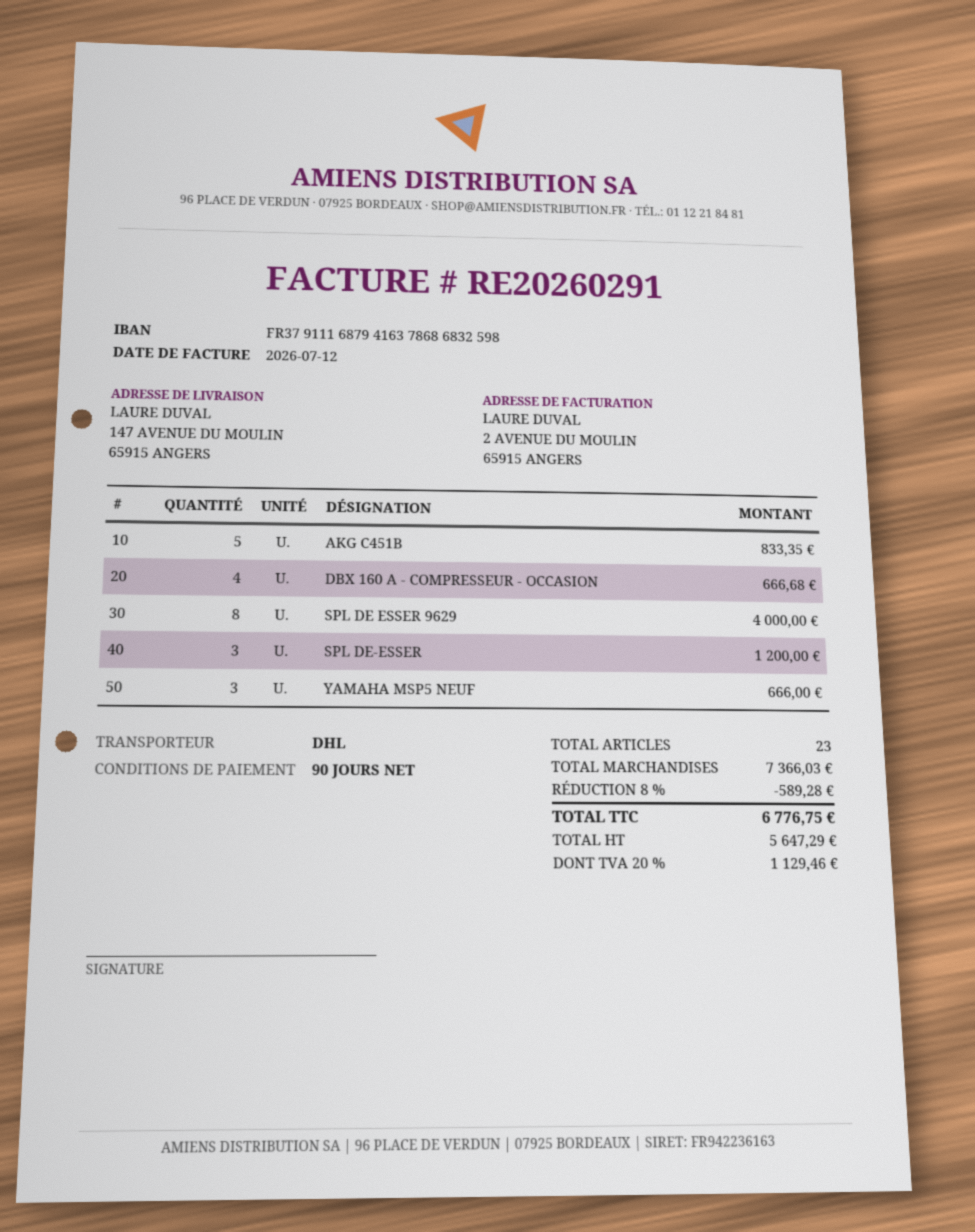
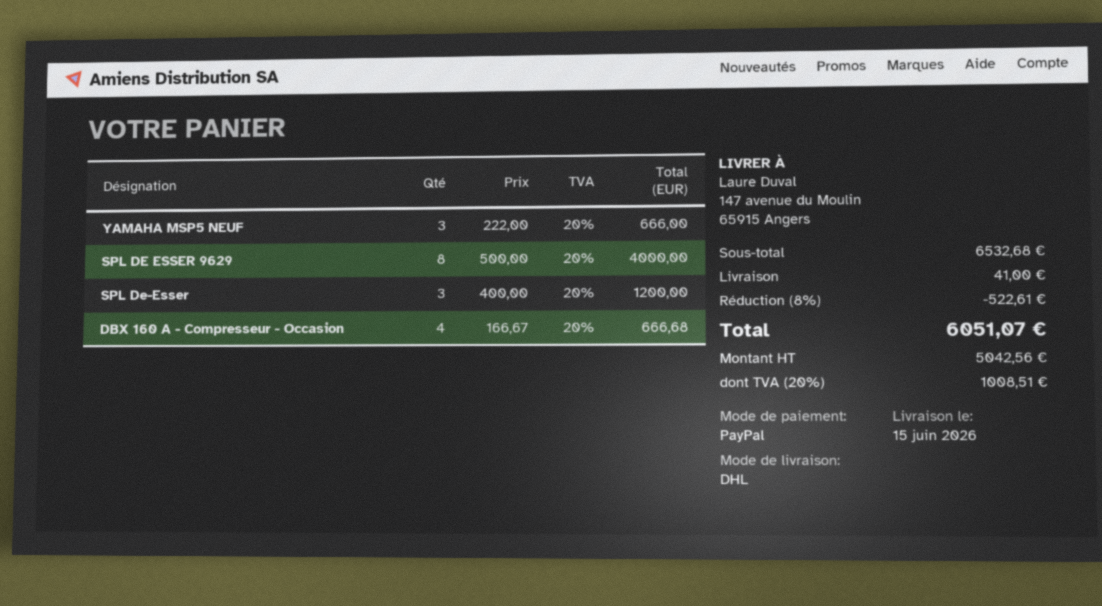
AKG C451B: 5 for 833.35 -> none
subtotal: 7366.03 -> 6532.68
discount: 8% = 589.28 -> 8% = 522.61
shipping: none -> 41.00
net: 5647.29 -> 5042.56
tax: 20% = 1129.46 -> 20% = 1008.51
total: 6776.75 -> 6051.07

